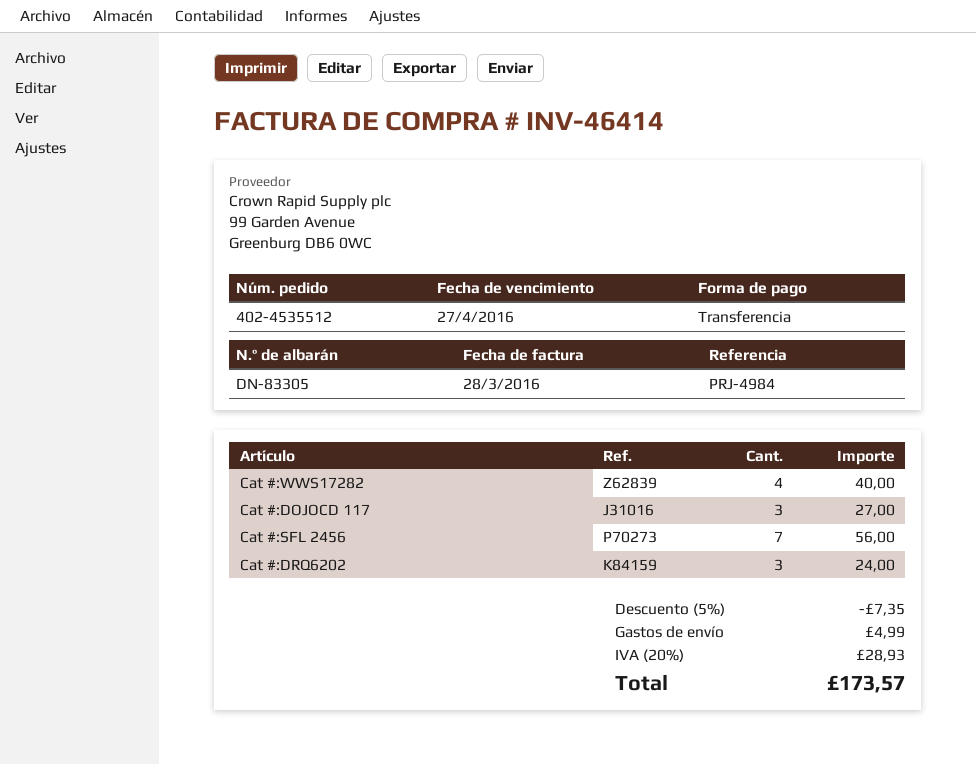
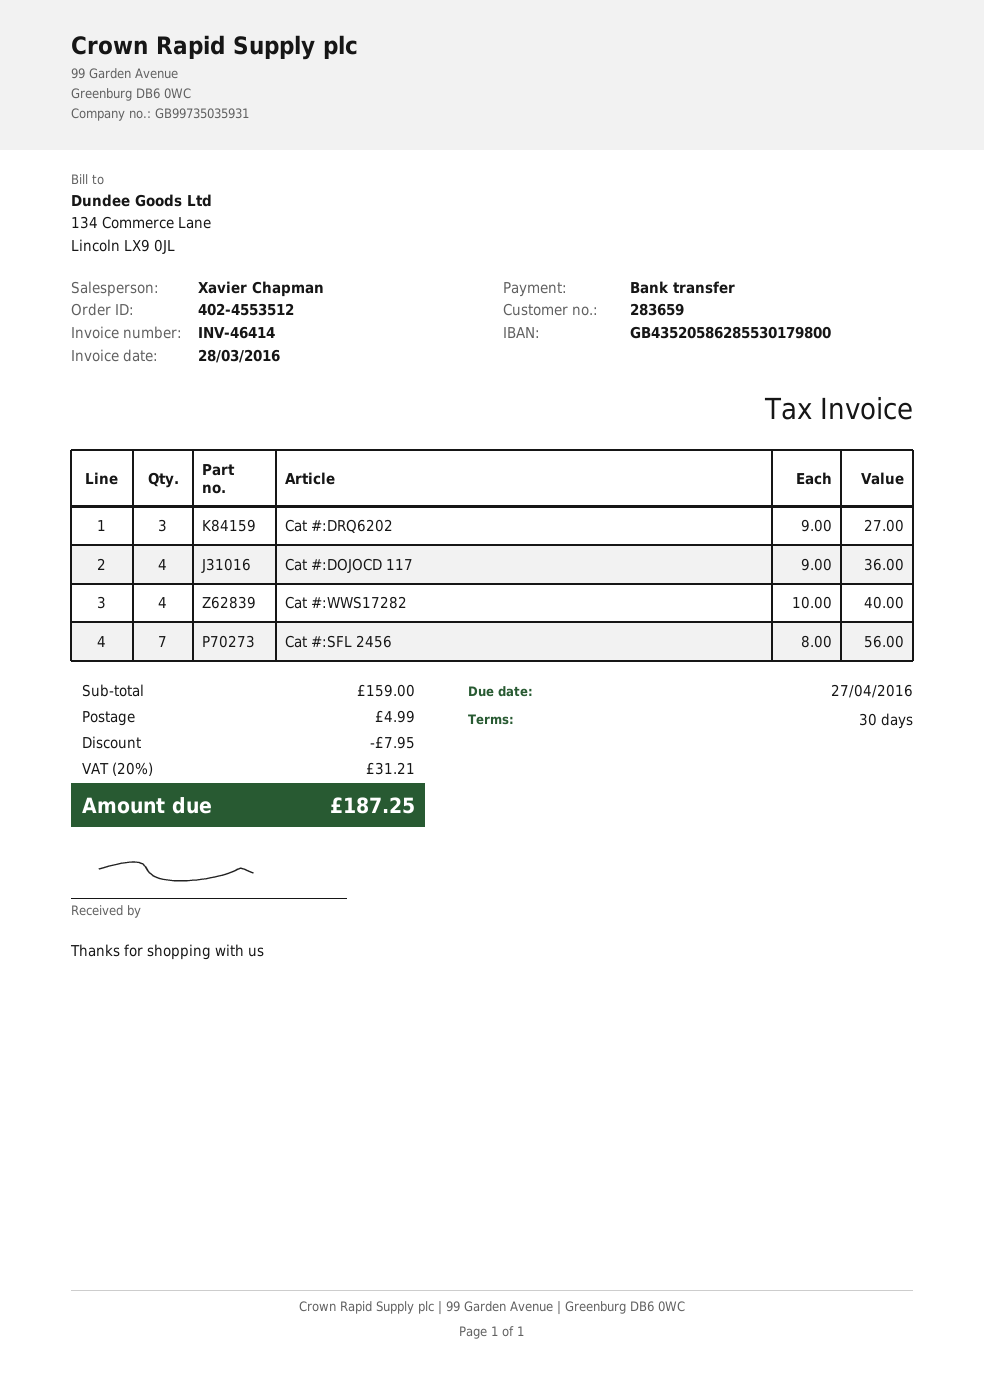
order number: 402-4535512 -> 402-4553512
Cat #:DOJOCD 117: 3 for 27.00 -> 4 for 36.00
Cat #:DRQ6202: 3 for 24.00 -> 3 for 27.00
discount: 7.35 -> 7.95
tax: 20% = 28.93 -> 20% = 31.21
total: 173.57 -> 187.25

